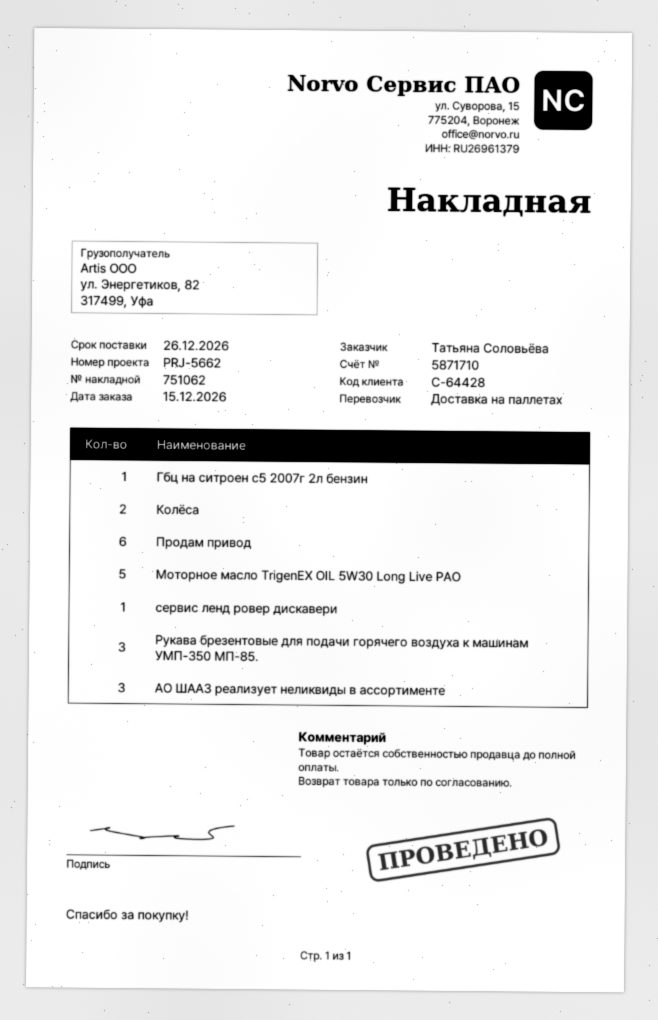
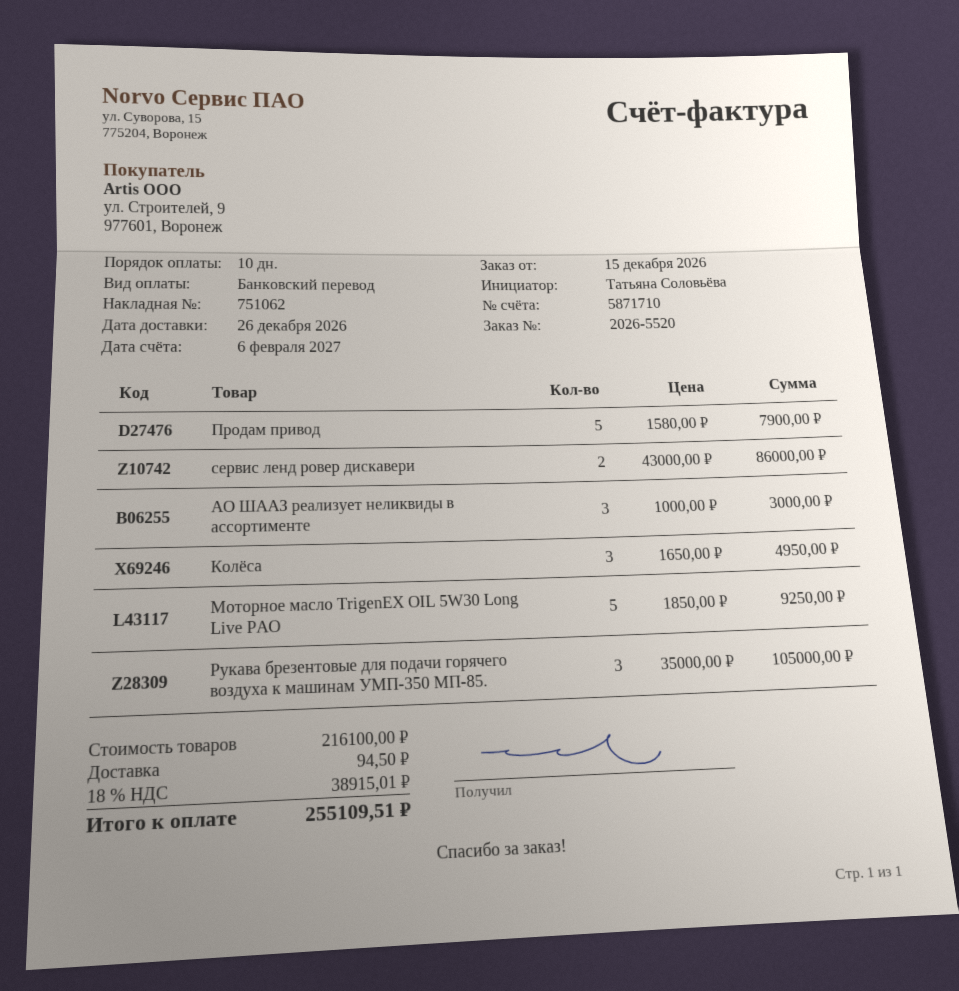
Гбц на ситроен с5 2007г 2л бензин: 1 -> none
Колёса: 2 -> 3
Продам привод: 6 -> 5
сервис ленд ровер дискавери: 1 -> 2

